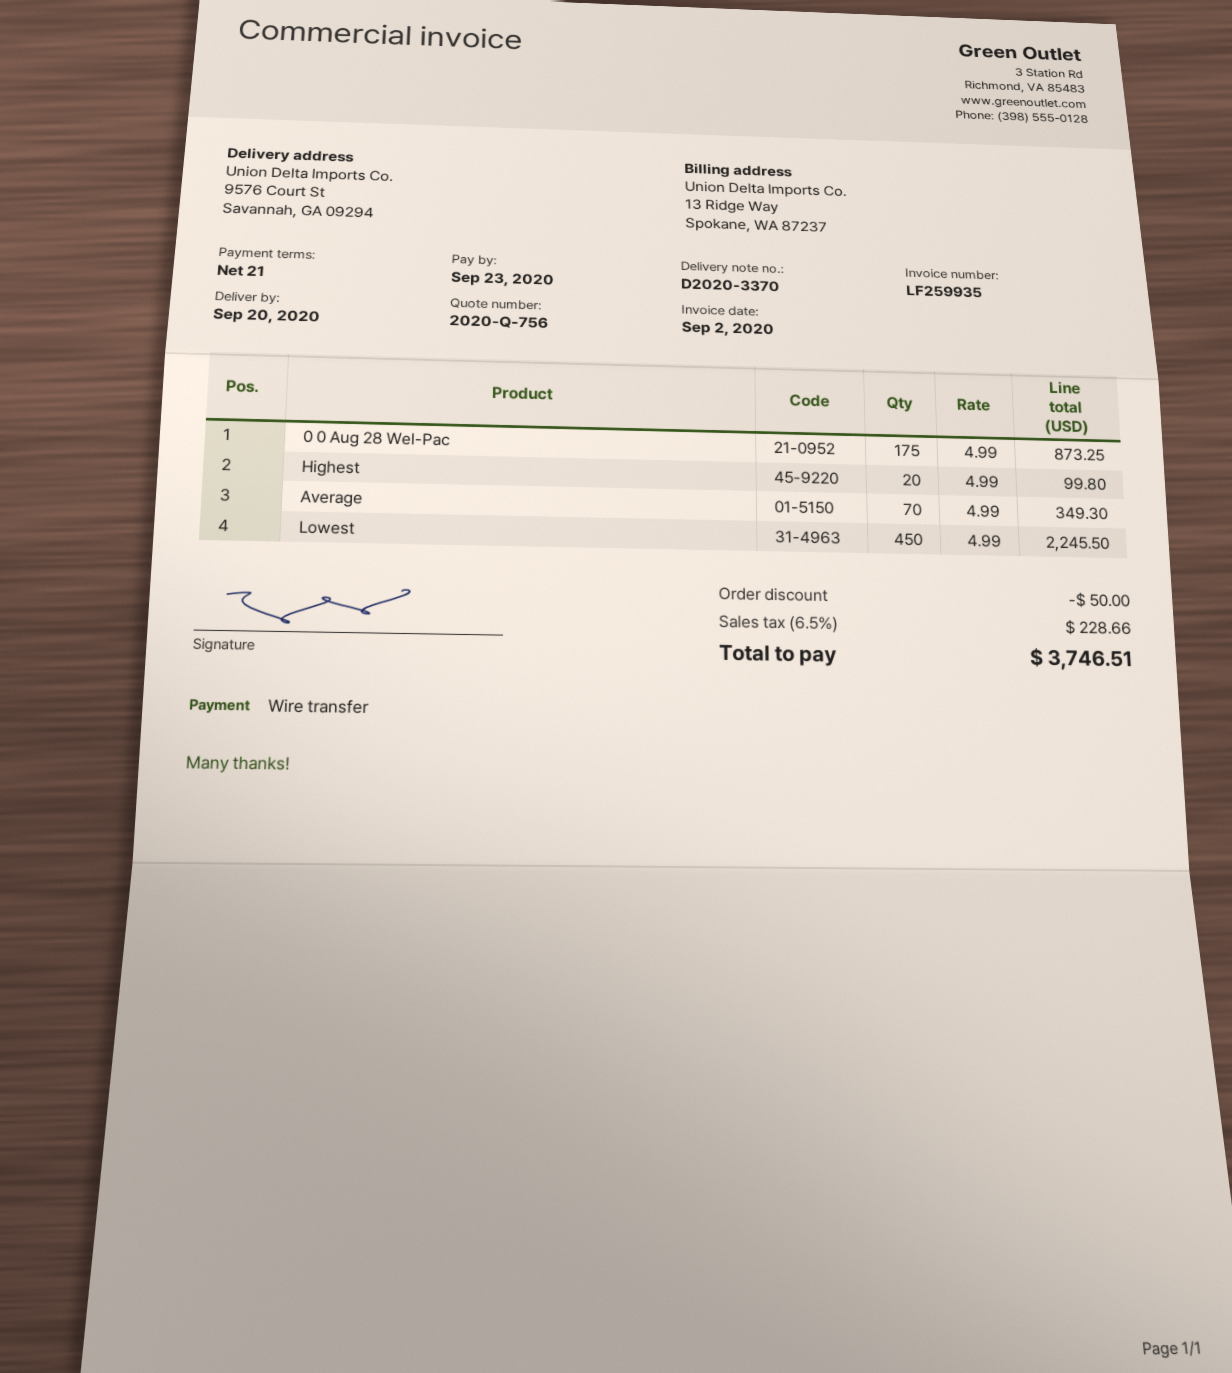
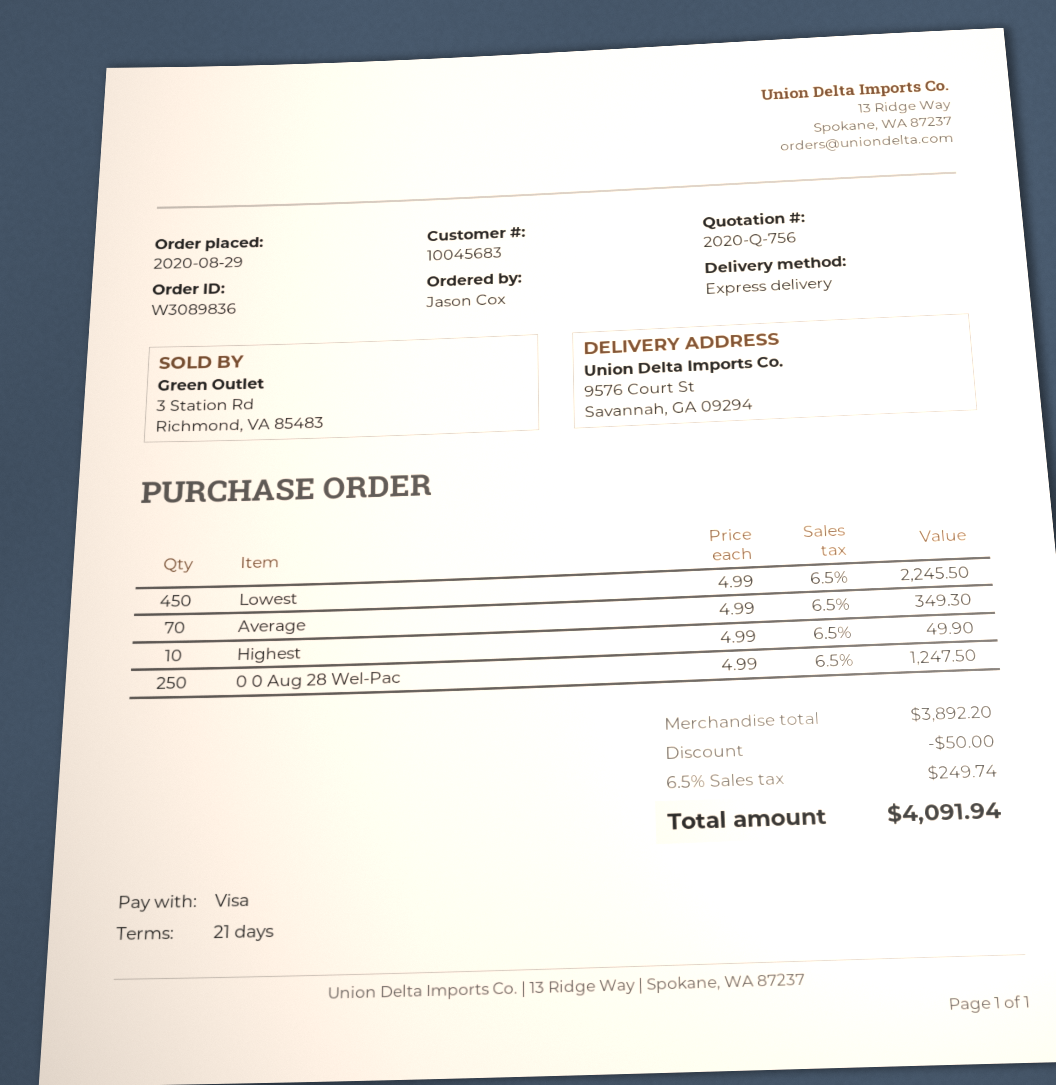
payment method: bank transfer -> Visa
0 0 Aug 28 Wel-Pac: 175 x 4.99 = 873.25 -> 250 x 4.99 = 1247.50
Highest: 20 x 4.99 = 99.80 -> 10 x 4.99 = 49.90
tax: 6.5% = 228.66 -> 6.5% = 249.74
total: 3746.51 -> 4091.94

